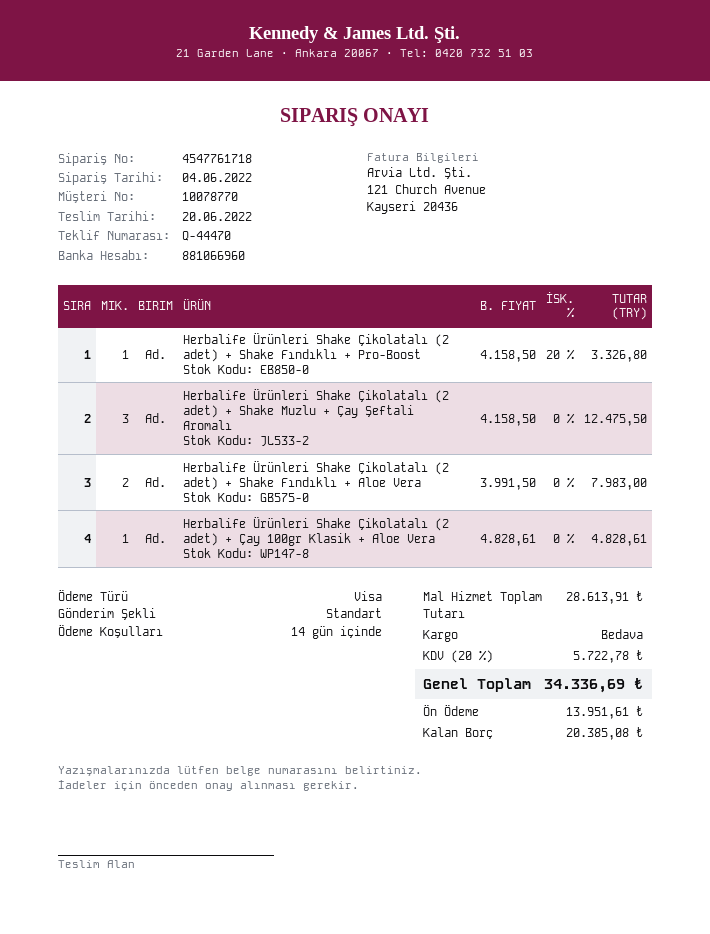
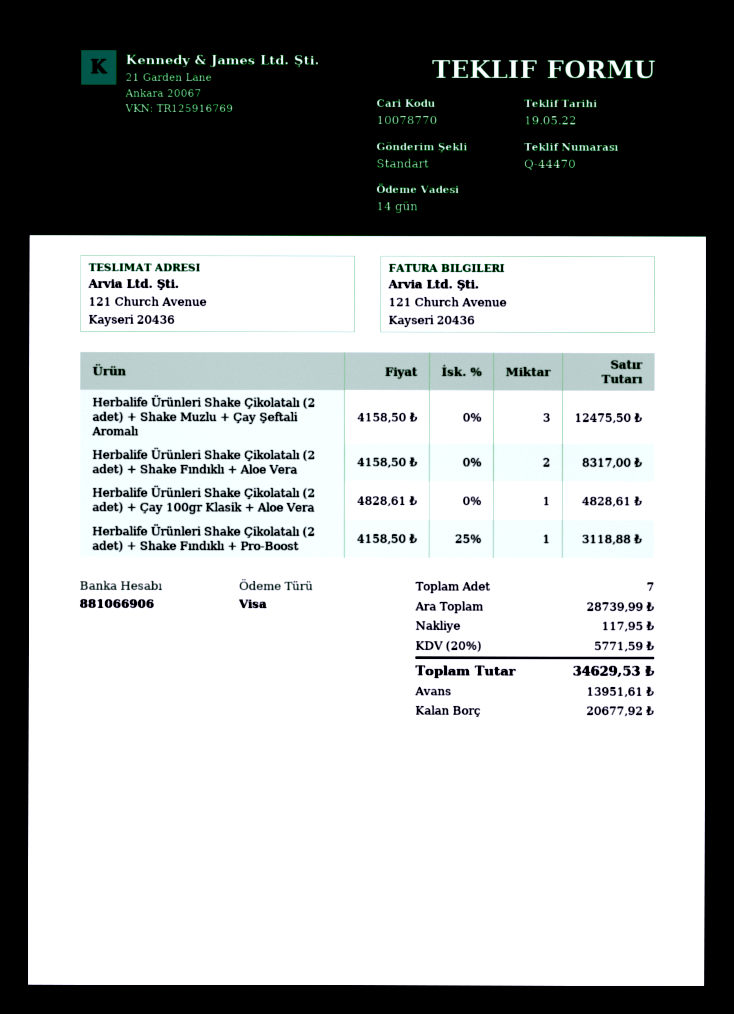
bank account: 881066960 -> 881066906
Herbalife Ürünleri Shake Çikolatalı (2 adet) + Shake Fındıklı + Pro-Boost: 1 x 4158.50 - 20% = 3326.80 -> 1 x 4158.50 - 25% = 3118.88
Herbalife Ürünleri Shake Çikolatalı (2 adet) + Shake Fındıklı + Aloe Vera: 2 x 3991.50 = 7983.00 -> 2 x 4158.50 = 8317.00
subtotal: 28613.91 -> 28739.99
shipping: 0.00 -> 117.95
tax: 20% = 5722.78 -> 20% = 5771.59
total: 34336.69 -> 34629.53
balance: 20385.08 -> 20677.92

